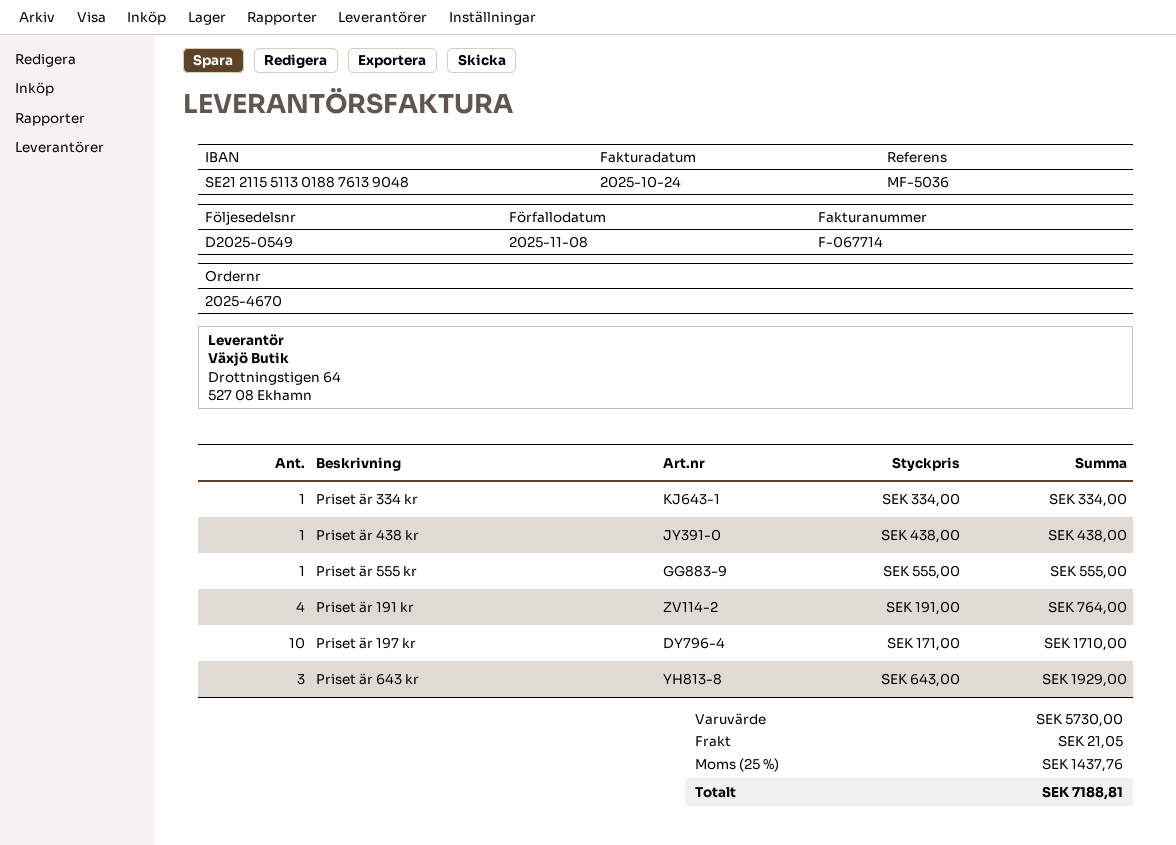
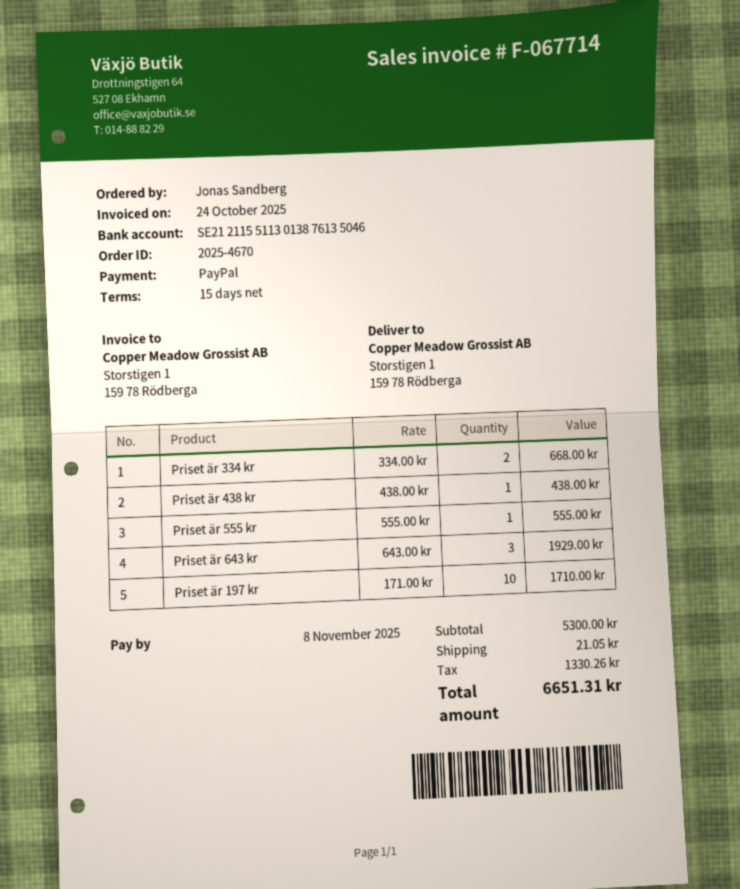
bank account: SE2121155113018876139048 -> SE2121155113013876135046
Priset är 334 kr: 1 x 334.00 = 334.00 -> 2 x 334.00 = 668.00
Priset är 191 kr: 4 x 191.00 = 764.00 -> none
subtotal: 5730.00 -> 5300.00
tax: 1437.76 -> 1330.26
total: 7188.81 -> 6651.31

